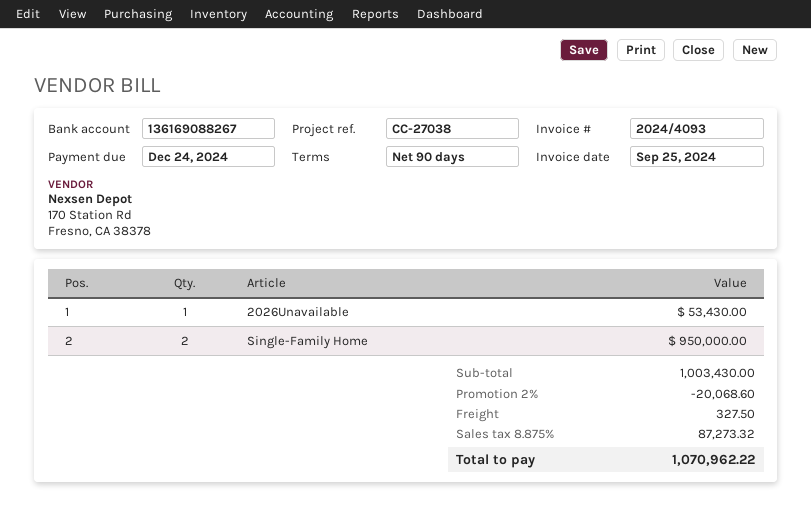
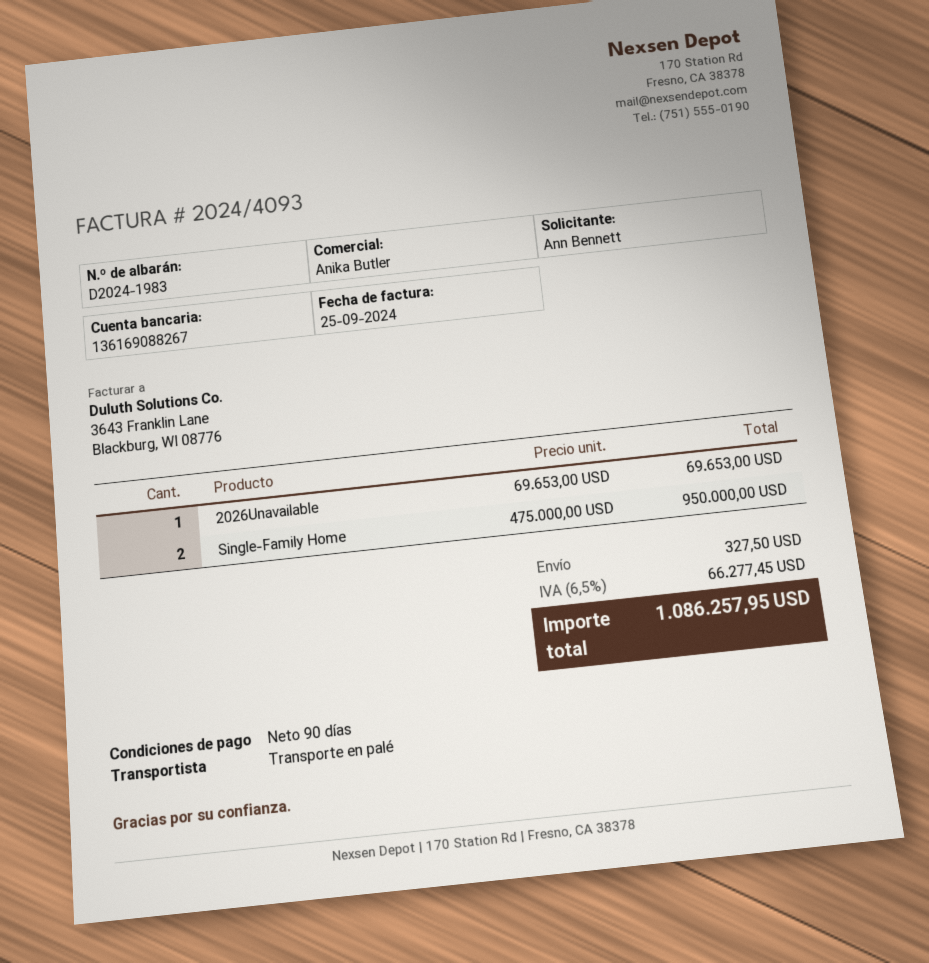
2026Unavailable: 1 for 53430.00 -> 1 for 69653.00
discount: 2% = 20068.60 -> none
tax: 8.875% = 87273.32 -> 6.5% = 66277.45
total: 1070962.22 -> 1086257.95

